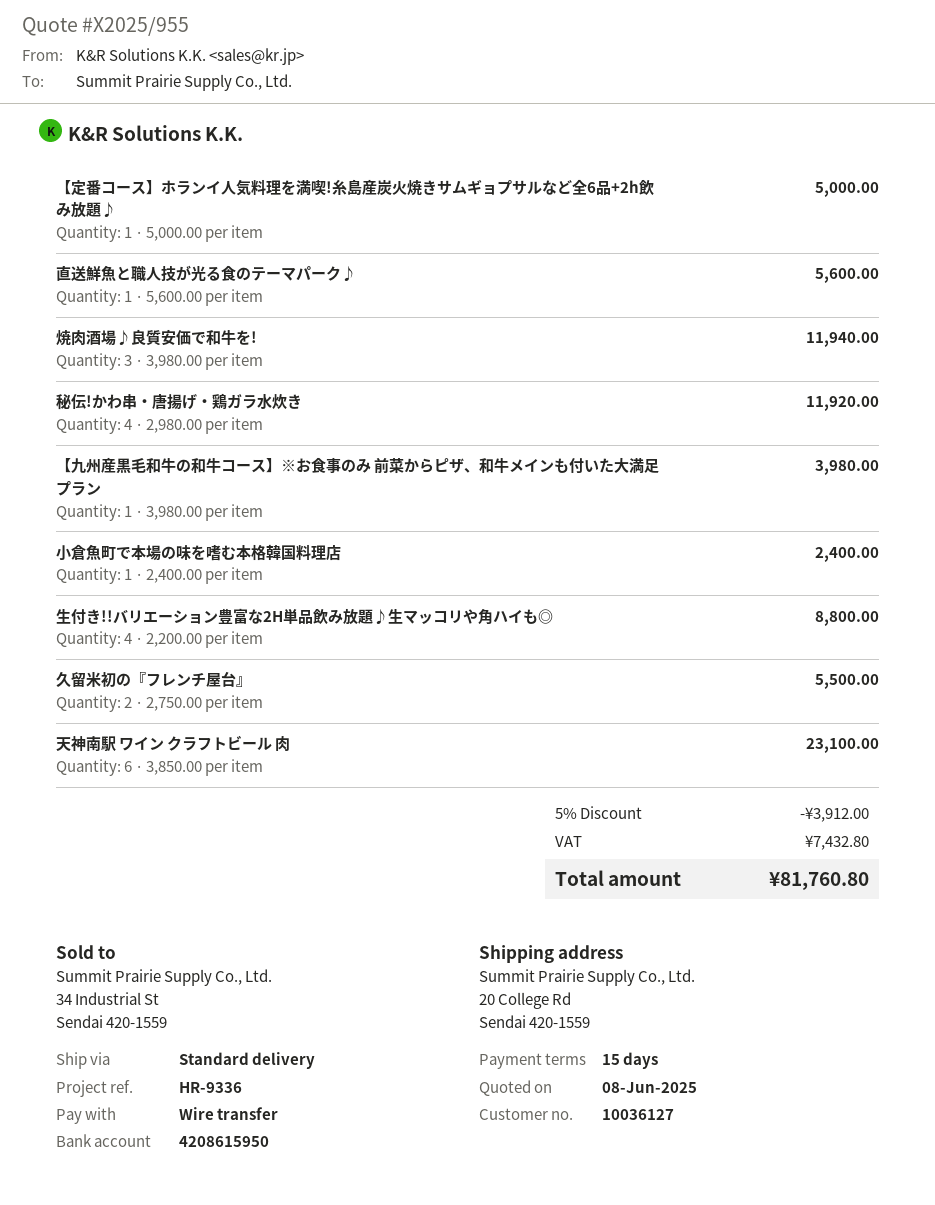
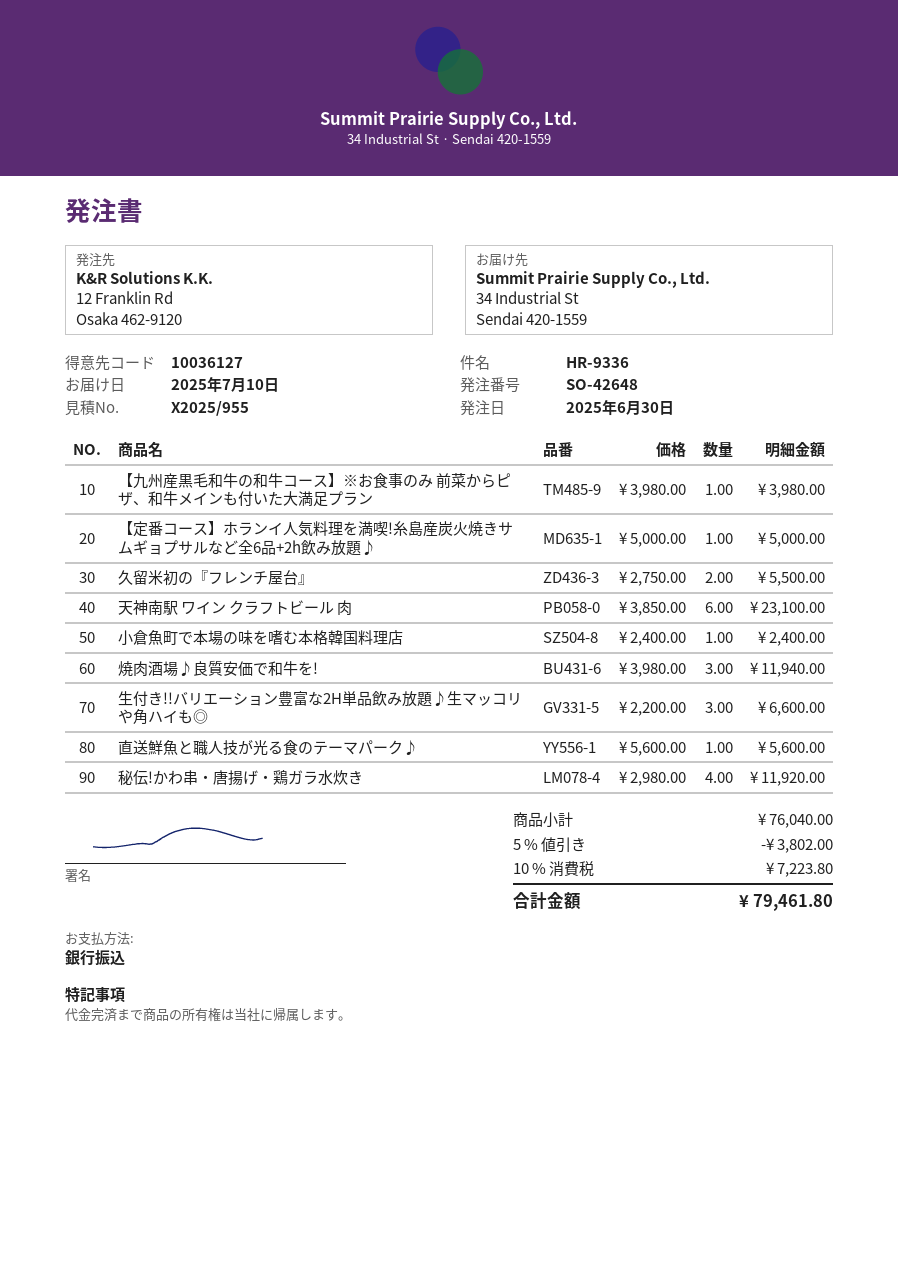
ship to: 20 College Rd, Sendai 420-1559 -> 34 Industrial St, Sendai 420-1559
生付き!!バリエーション豊富な2H単品飲み放題♪生マッコリや角ハイも◎: 4 x 2200.00 = 8800.00 -> 3 x 2200.00 = 6600.00
discount: 5% = 3912.00 -> 5% = 3802.00
tax: 7432.80 -> 7223.80
total: 81760.80 -> 79461.80

